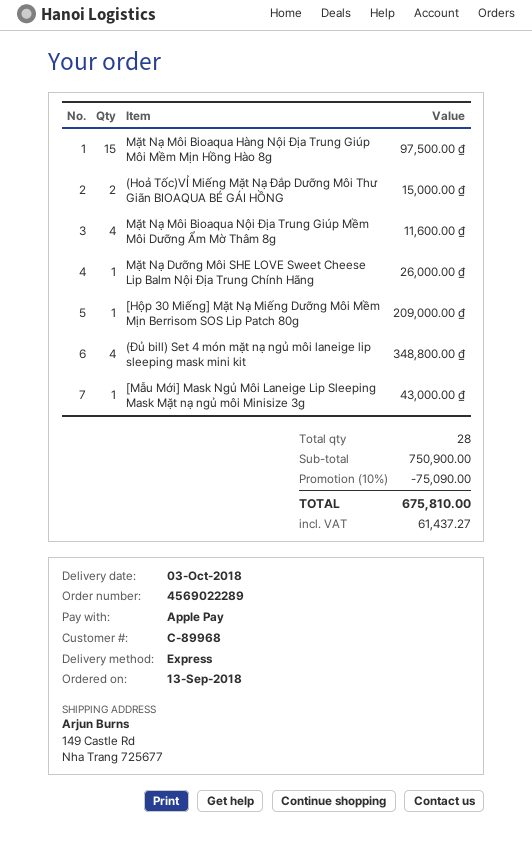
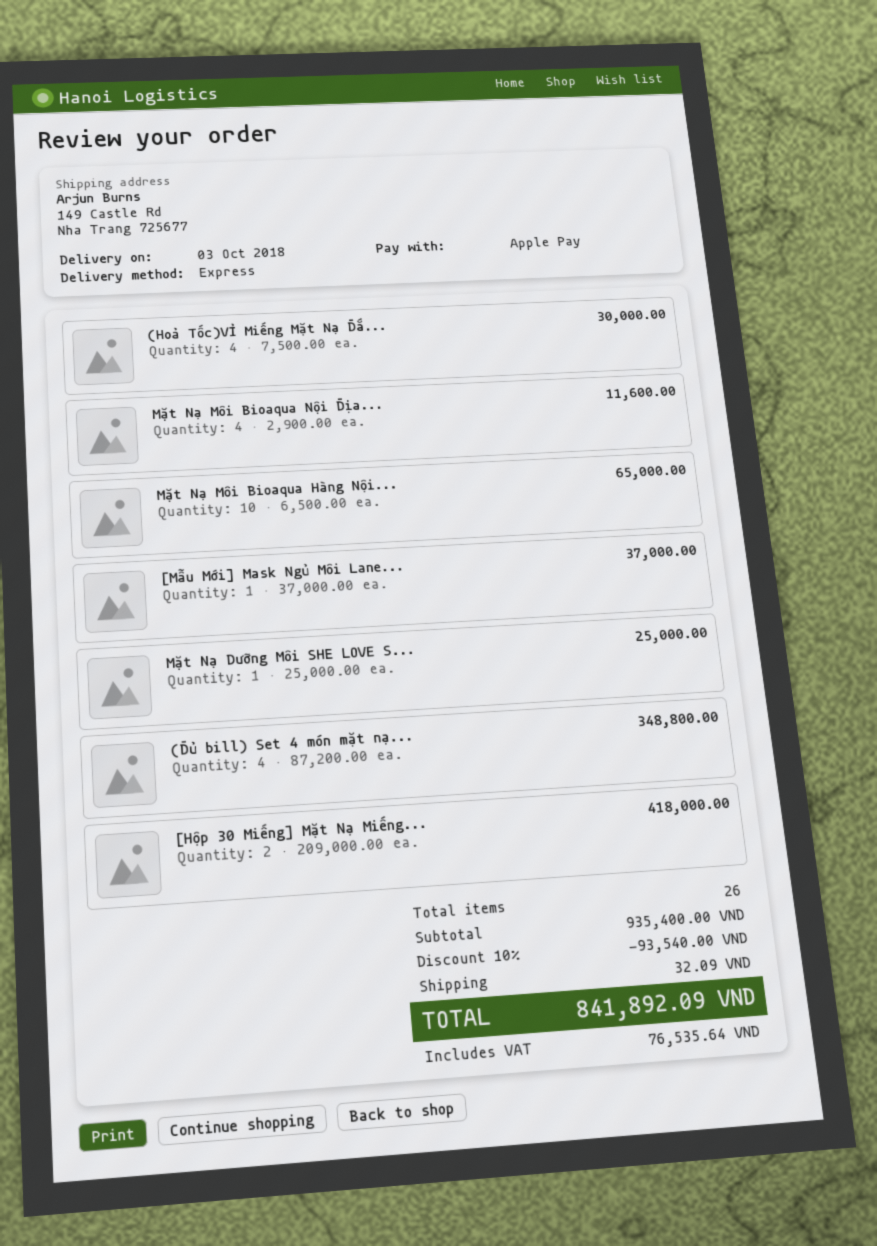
Mặt Nạ Môi Bioaqua Hàng Nội Địa Trung Giúp Môi Mềm Mịn Hồng Hào 8g: 15 for 97500.00 -> 10 for 65000.00
(Hoả Tốc)VỈ Miếng Mặt Nạ Đắp Dưỡng Môi Thư Giãn BIOAQUA BÉ GÁI HỒNG: 2 for 15000.00 -> 4 for 30000.00
Mặt Nạ Dưỡng Môi SHE LOVE Sweet Cheese Lip Balm Nội Địa Trung Chính Hãng: 1 for 26000.00 -> 1 for 25000.00
[Hộp 30 Miếng] Mặt Nạ Miếng Dưỡng Môi Mềm Mịn Berrisom SOS Lip Patch 80g: 1 for 209000.00 -> 2 for 418000.00
[Mẫu Mới] Mask Ngủ Môi Laneige Lip Sleeping Mask Mặt nạ ngủ môi Minisize 3g: 1 for 43000.00 -> 1 for 37000.00
total quantity: 28 -> 26
subtotal: 750900.00 -> 935400.00
discount: 10% = 75090.00 -> 10% = 93540.00
shipping: none -> 32.09
tax: 61437.27 -> 76535.64
total: 675810.00 -> 841892.09

